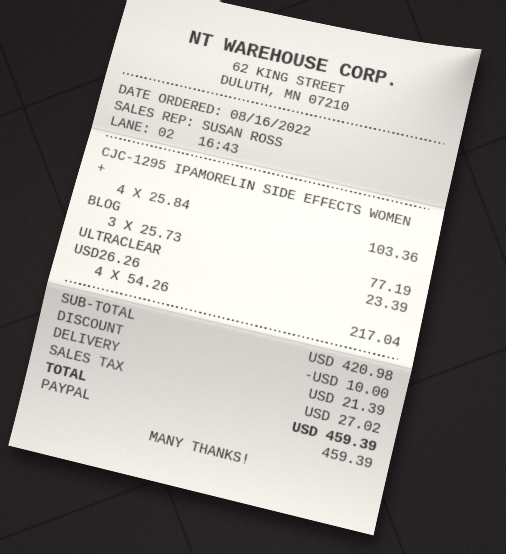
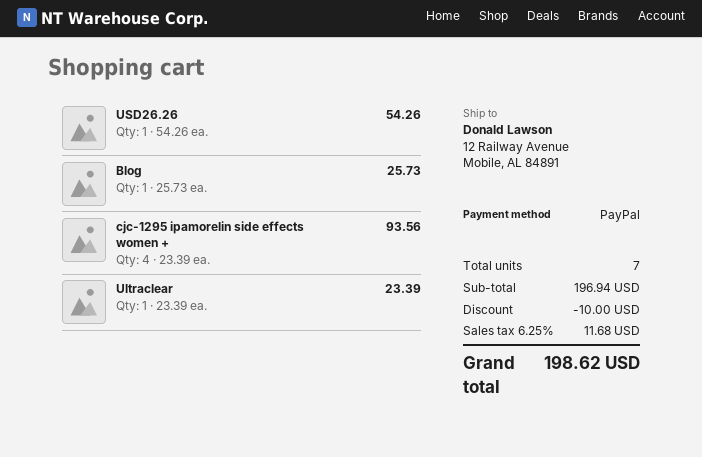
CJC-1295 IPAMORELIN SIDE EFFECTS WOMEN +: 4 x 25.84 = 103.36 -> 4 x 23.39 = 93.56
BLOG: 3 x 25.73 = 77.19 -> 1 x 25.73 = 25.73
USD26.26: 4 x 54.26 = 217.04 -> 1 x 54.26 = 54.26
subtotal: 420.98 -> 196.94
shipping: 21.39 -> none
tax: 27.02 -> 11.68
total: 459.39 -> 198.62

